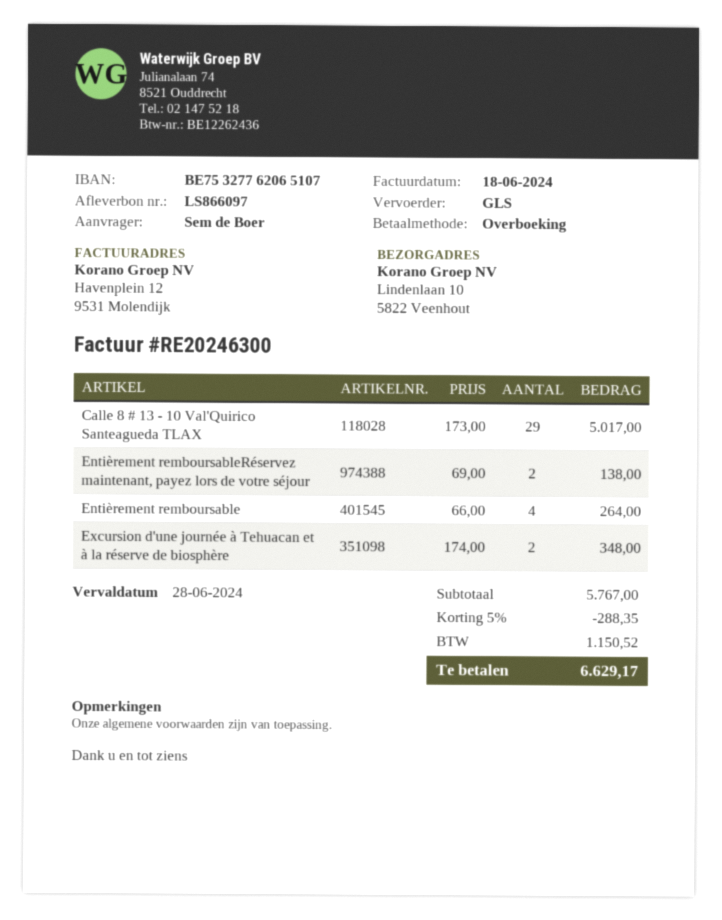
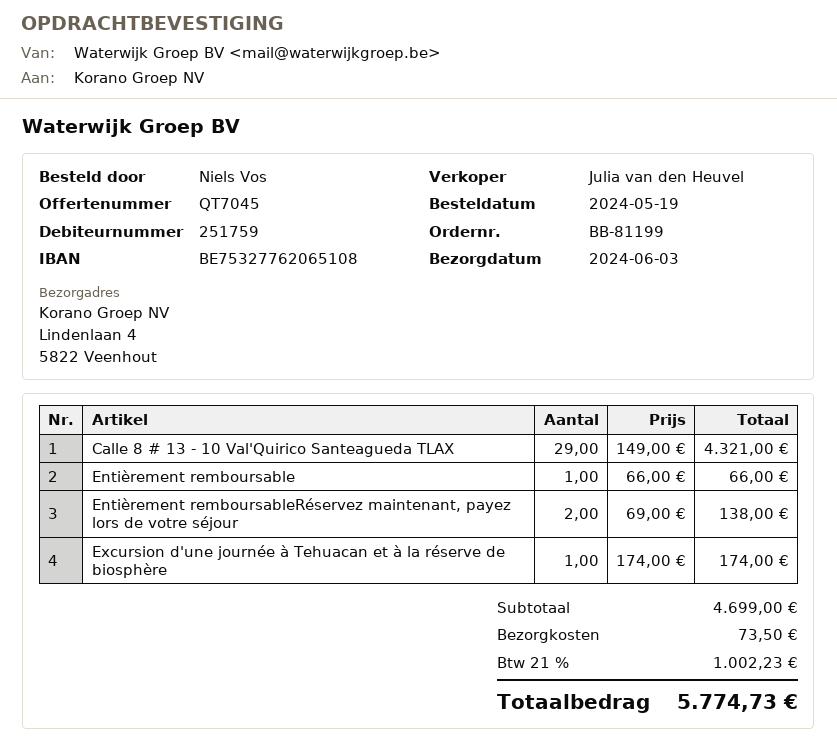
ordered by: Sem de Boer -> Niels Vos
bank account: BE75327762065107 -> BE75327762065108
ship to: Lindenlaan 10, 5822 Veenhout -> Lindenlaan 4, 5822 Veenhout
Calle 8 # 13 - 10 Val'Quirico Santeagueda TLAX: 29 x 173.00 = 5017.00 -> 29 x 149.00 = 4321.00
Entièrement remboursable: 4 x 66.00 = 264.00 -> 1 x 66.00 = 66.00
Excursion d'une journée à Tehuacan et à la réserve de biosphère: 2 x 174.00 = 348.00 -> 1 x 174.00 = 174.00
subtotal: 5767.00 -> 4699.00
discount: 5% = 288.35 -> none
shipping: none -> 73.50
tax: 1150.52 -> 1002.23
total: 6629.17 -> 5774.73

